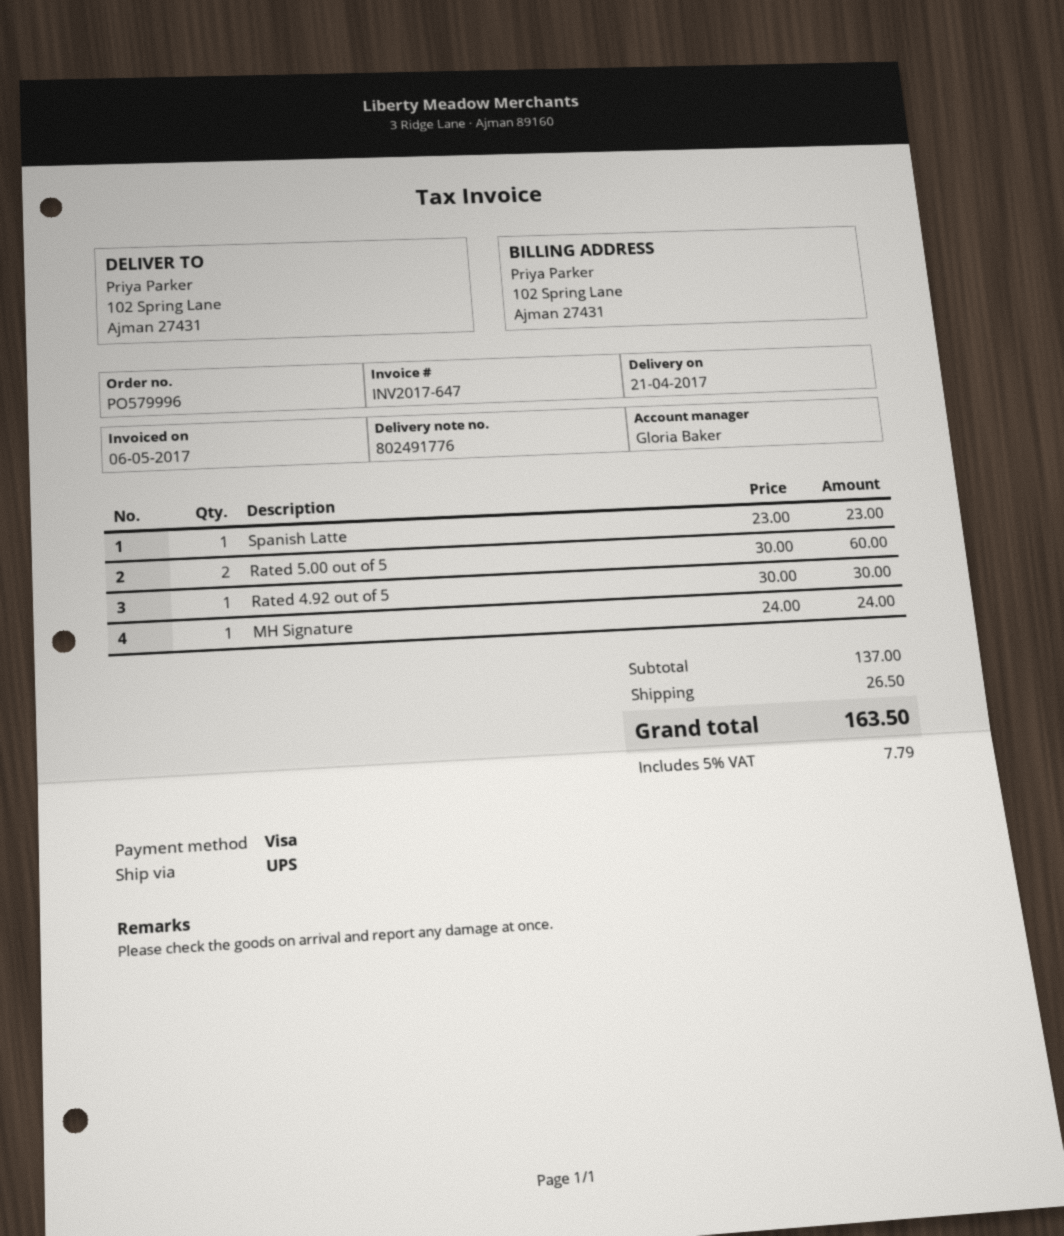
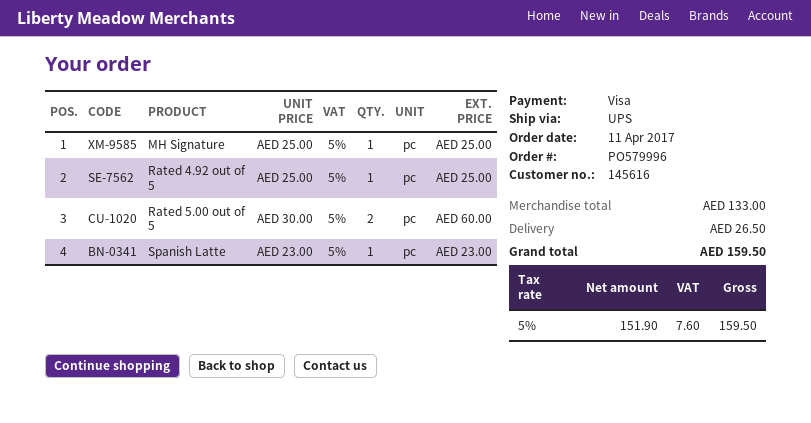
Rated 4.92 out of 5: 1 x 30.00 = 30.00 -> 1 x 25.00 = 25.00
MH Signature: 1 x 24.00 = 24.00 -> 1 x 25.00 = 25.00
subtotal: 137.00 -> 133.00
tax: 5% = 7.79 -> 5% = 7.60
total: 163.50 -> 159.50

